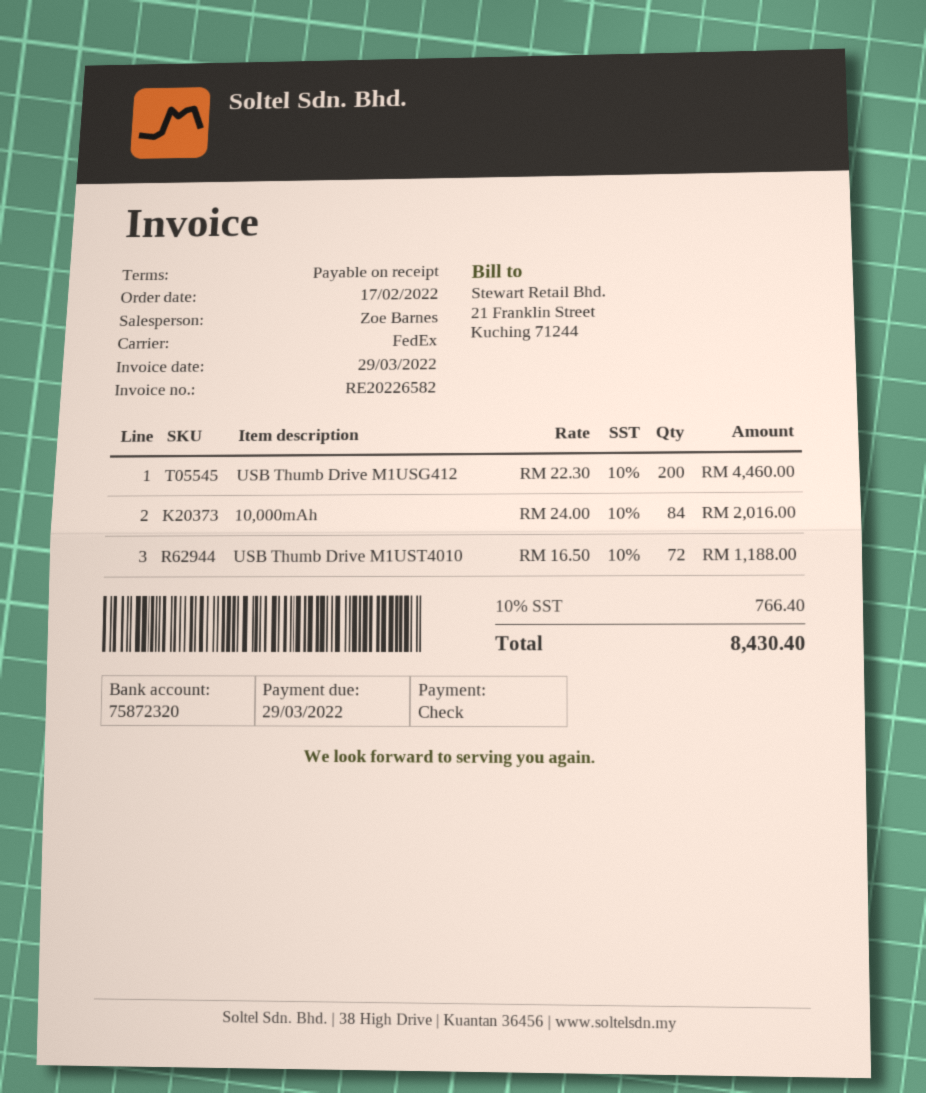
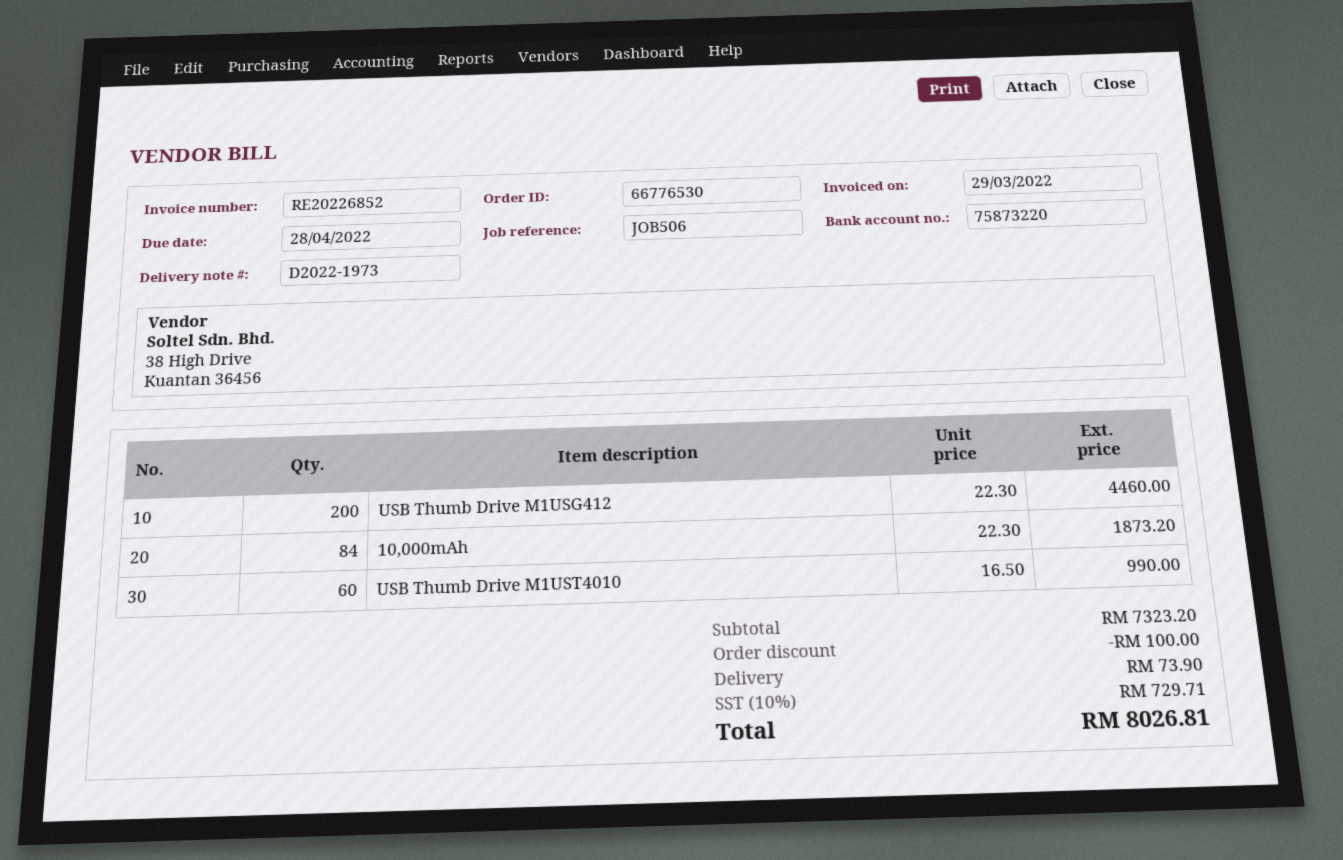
invoice number: RE20226582 -> RE20226852
due date: 2022-03-29 -> 2022-04-28
bank account: 75872320 -> 75873220
10,000mAh: 84 x 24.00 = 2016.00 -> 84 x 22.30 = 1873.20
USB Thumb Drive M1UST4010: 72 x 16.50 = 1188.00 -> 60 x 16.50 = 990.00
discount: none -> 100.00
shipping: none -> 73.90
tax: 10% = 766.40 -> 10% = 729.71
total: 8430.40 -> 8026.81

